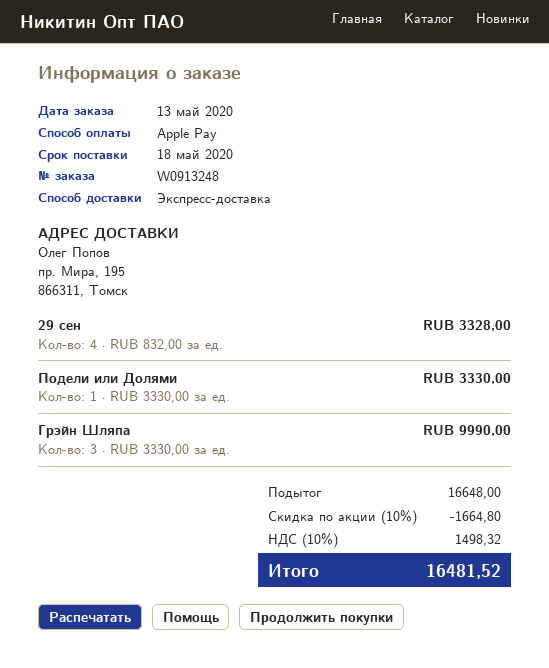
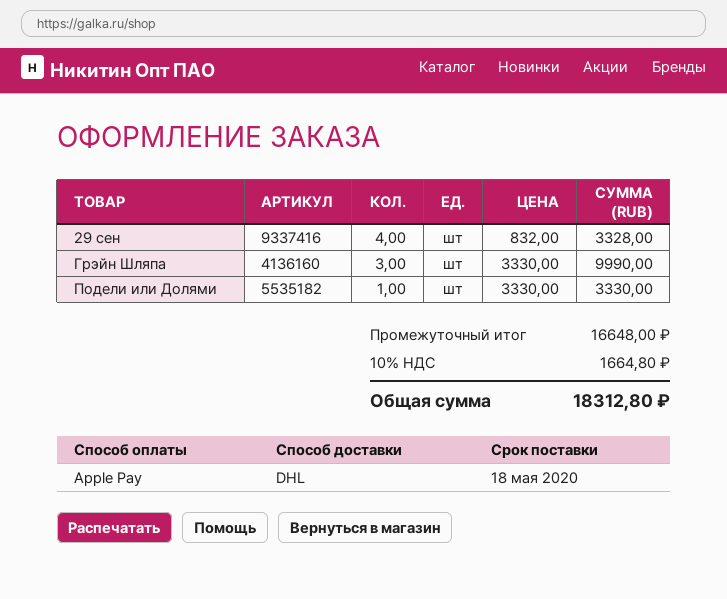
shipping method: express -> DHL
discount: 10% = 1664.80 -> none
tax: 10% = 1498.32 -> 10% = 1664.80
total: 16481.52 -> 18312.80

